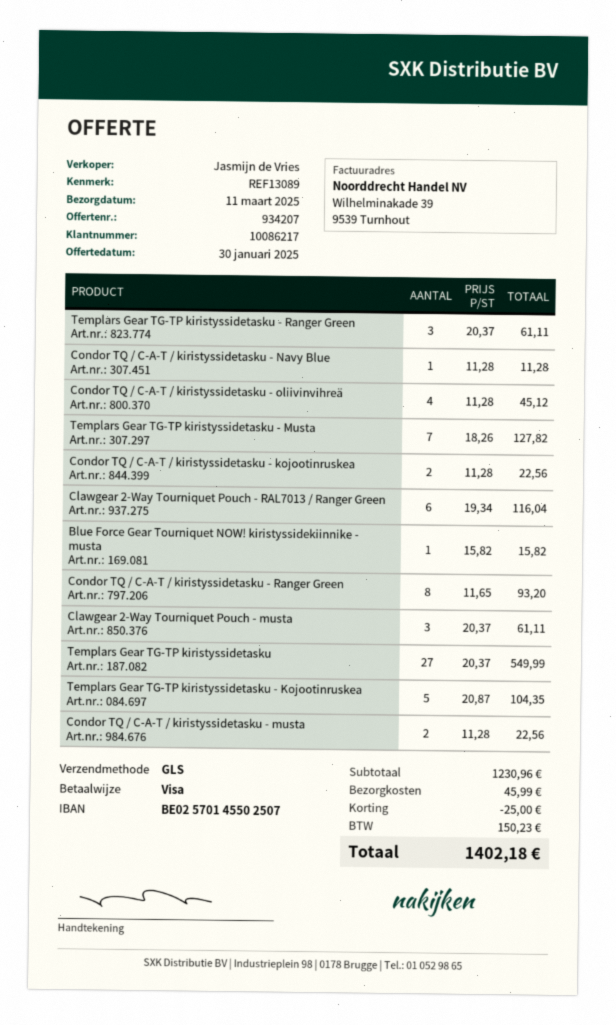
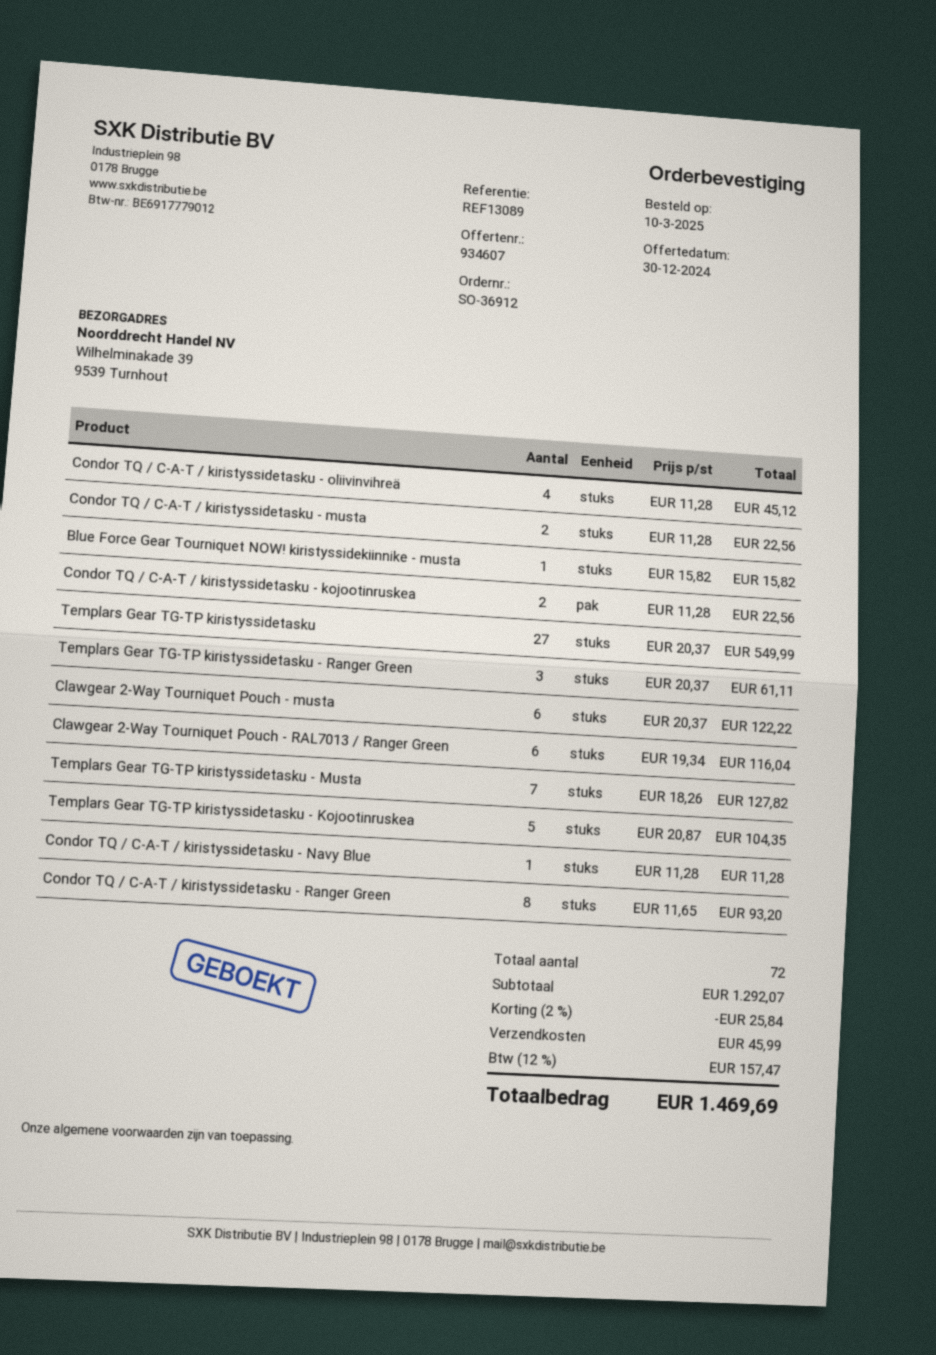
quote number: 934207 -> 934607
quote date: 2025-01-30 -> 2024-12-30
Clawgear 2-Way Tourniquet Pouch - musta: 3 x 20.37 = 61.11 -> 6 x 20.37 = 122.22
subtotal: 1230.96 -> 1292.07
discount: 25.00 -> 25.84
tax: 150.23 -> 157.47
total: 1402.18 -> 1469.69

